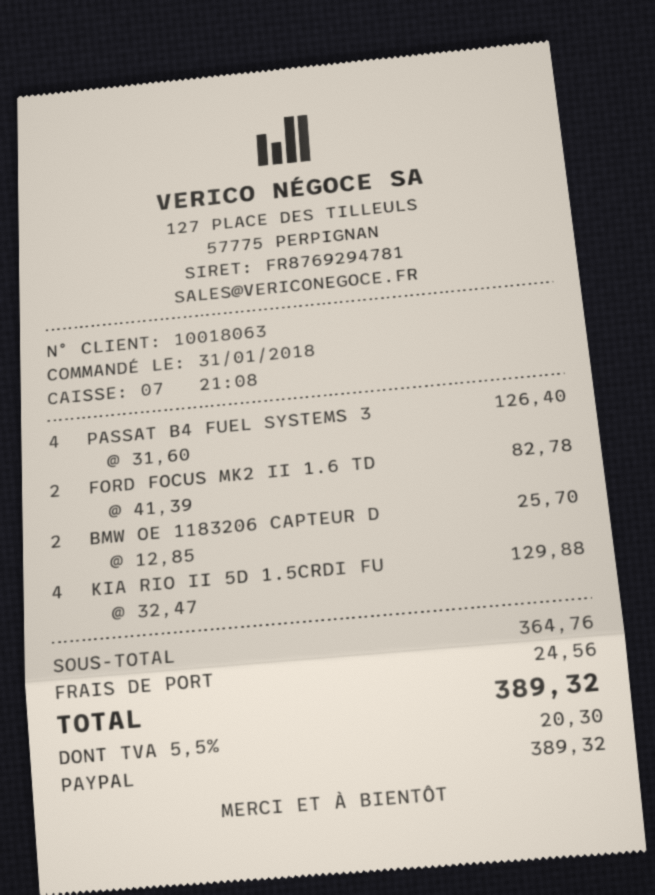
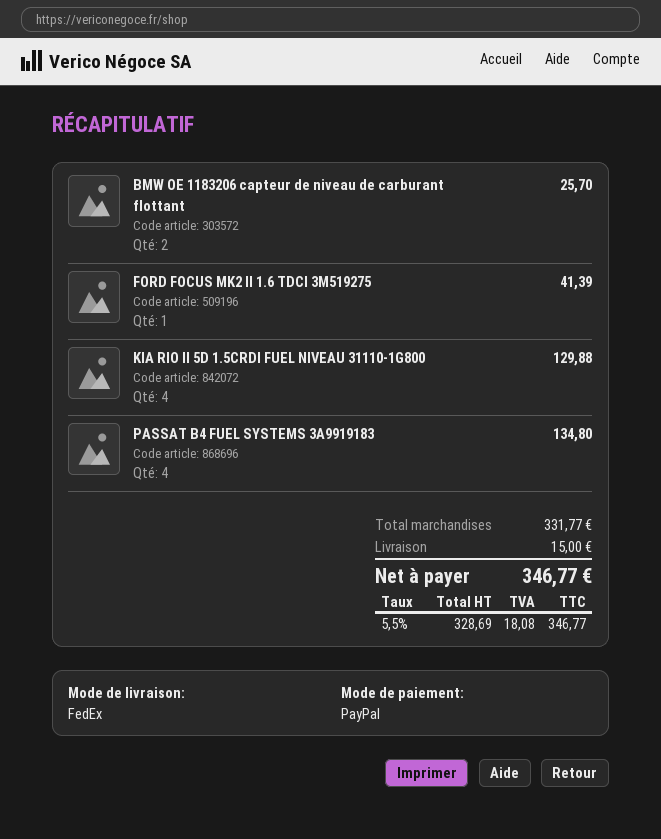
PASSAT B4 FUEL SYSTEMS 3: 4 for 126.40 -> 4 for 134.80
FORD FOCUS MK2 II 1.6 TD: 2 for 82.78 -> 1 for 41.39
subtotal: 364.76 -> 331.77
shipping: 24.56 -> 15.00
tax: 5.5% = 20.30 -> 5.5% = 18.08
total: 389.32 -> 346.77

